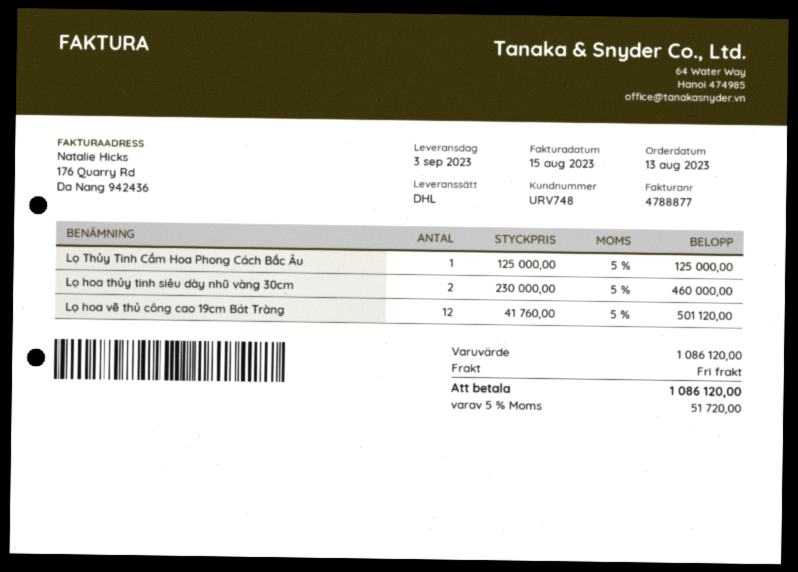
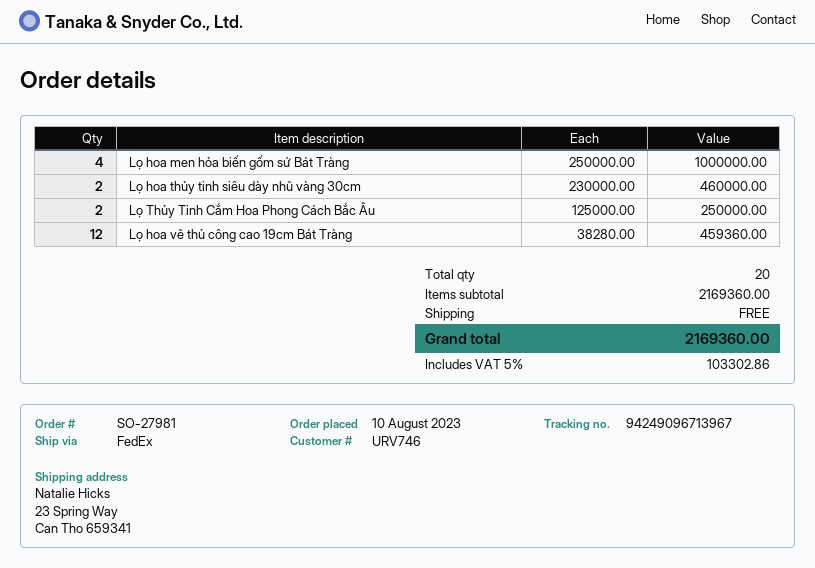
order date: 2023-08-13 -> 2023-08-10
customer number: URV748 -> URV746
shipping method: DHL -> FedEx
Lọ Thủy Tinh Cắm Hoa Phong Cách Bắc Âu: 1 x 125000.00 = 125000.00 -> 2 x 125000.00 = 250000.00
Lọ hoa vẽ thủ công cao 19cm Bát Tràng: 12 x 41760.00 = 501120.00 -> 12 x 38280.00 = 459360.00
Lọ hoa men hỏa biến gốm sứ Bát Tràng: none -> 4 x 250000.00 = 1000000.00
subtotal: 1086120.00 -> 2169360.00
tax: 5% = 51720.00 -> 5% = 103302.86
total: 1086120.00 -> 2169360.00

